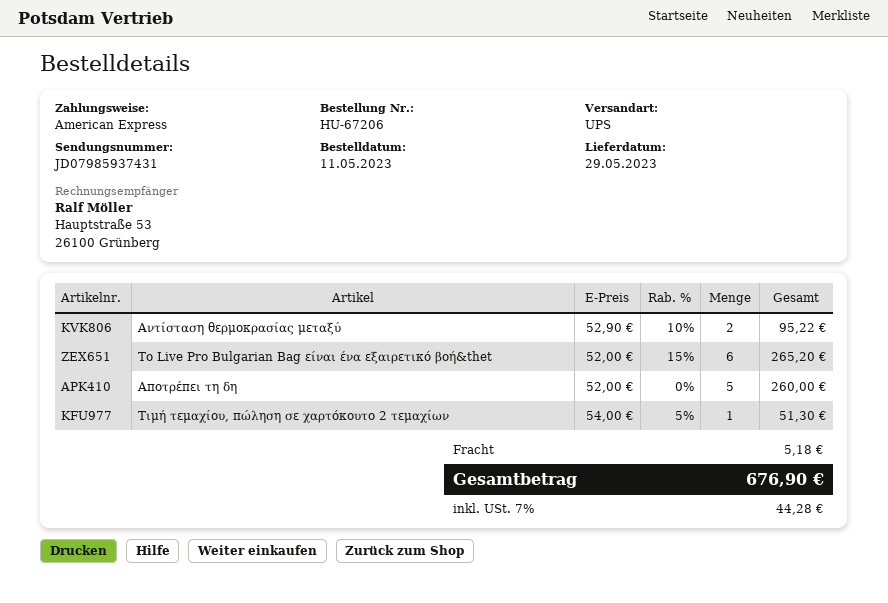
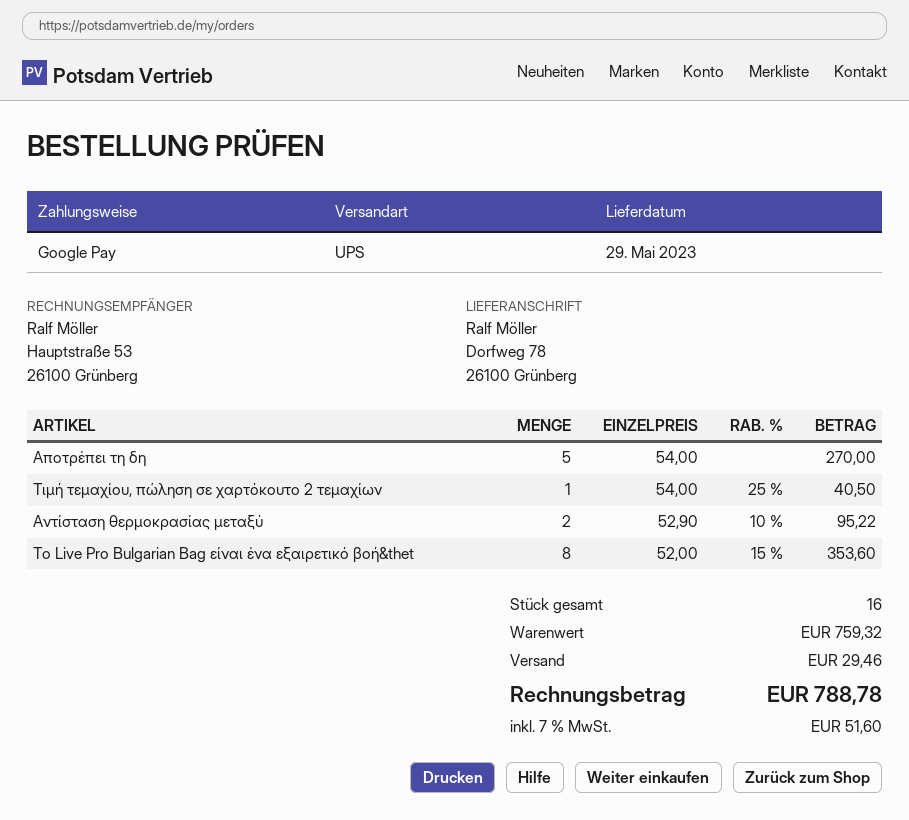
payment method: American Express -> Google Pay
Το Live Pro Bulgarian Bag είναι ένα εξαιρετικό βοή&thet: 6 x 52.00 - 15% = 265.20 -> 8 x 52.00 - 15% = 353.60
Αποτρέπει τη δη: 5 x 52.00 = 260.00 -> 5 x 54.00 = 270.00
Τιμή τεμαχίου, πώληση σε χαρτόκουτο 2 τεμαχίων: 1 x 54.00 - 5% = 51.30 -> 1 x 54.00 - 25% = 40.50
shipping: 5.18 -> 29.46
tax: 7% = 44.28 -> 7% = 51.60
total: 676.90 -> 788.78

